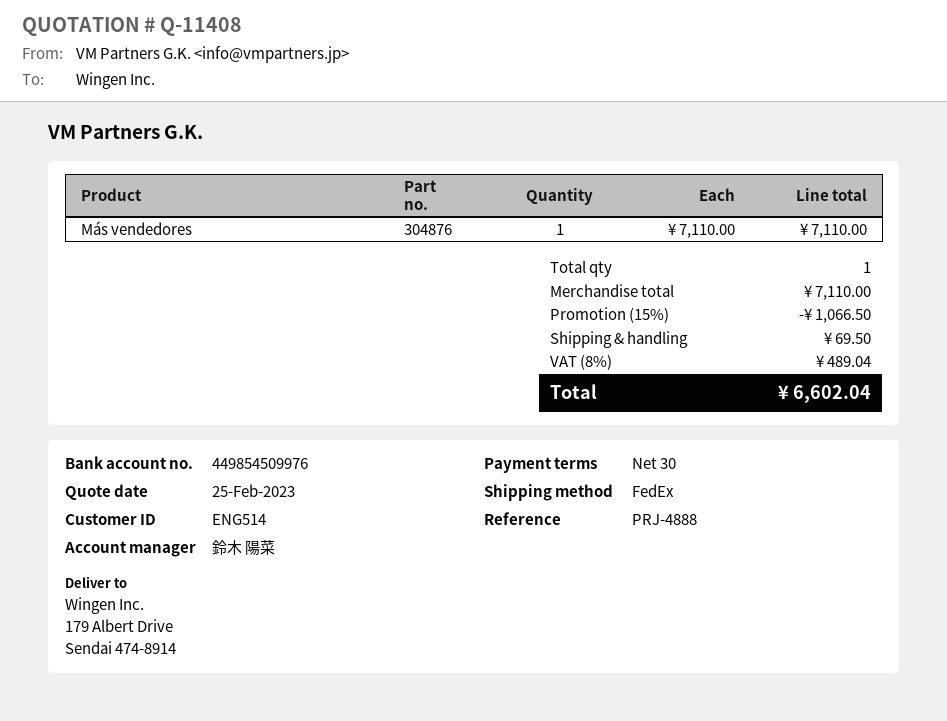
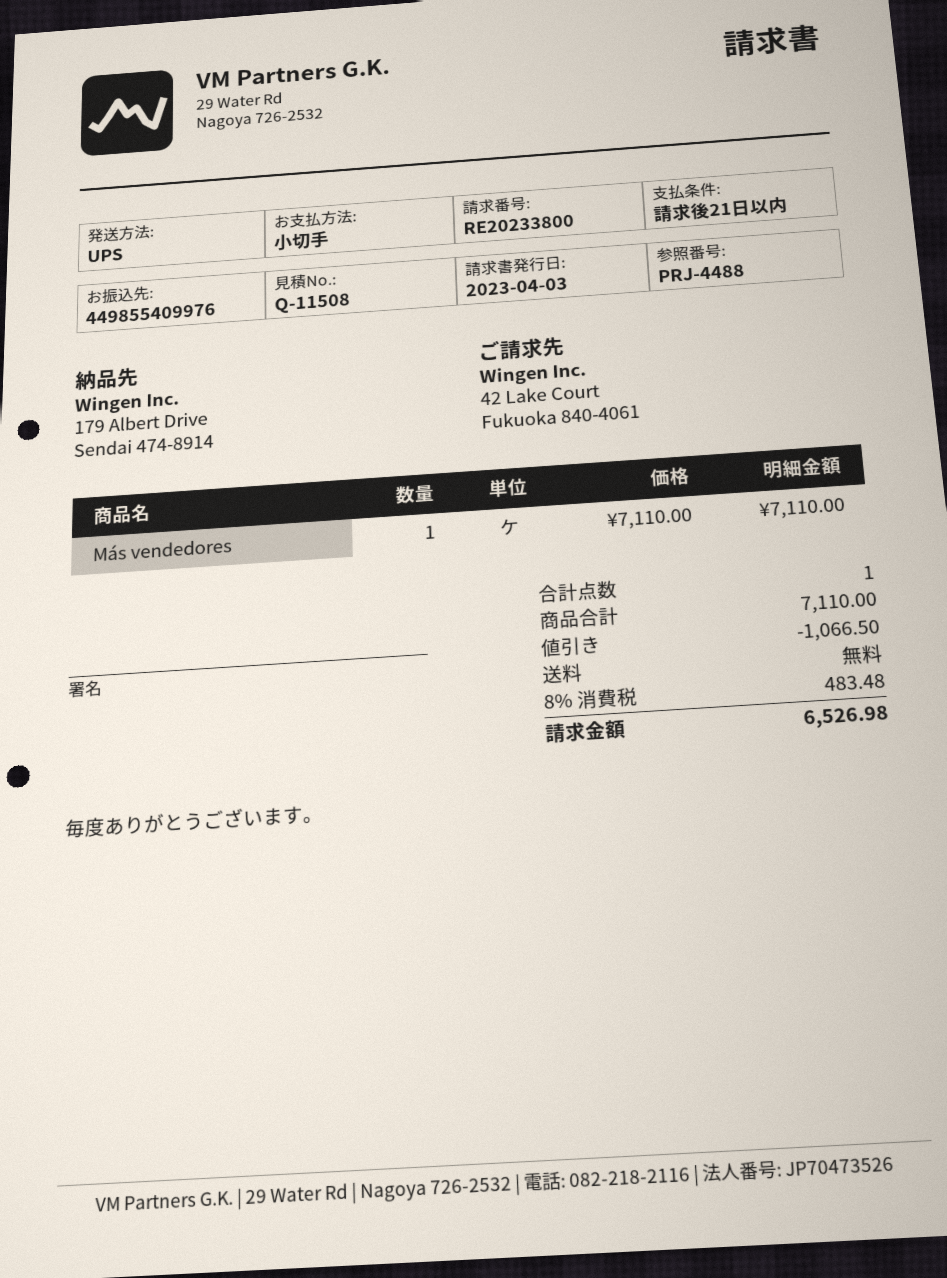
quote number: Q-11408 -> Q-11508
payment terms: 30 days -> 21 days
reference: PRJ-4888 -> PRJ-4488
bank account: 449854509976 -> 449855409976
shipping method: FedEx -> UPS
shipping: 69.50 -> 0.00
tax: 8% = 489.04 -> 8% = 483.48
total: 6602.04 -> 6526.98

